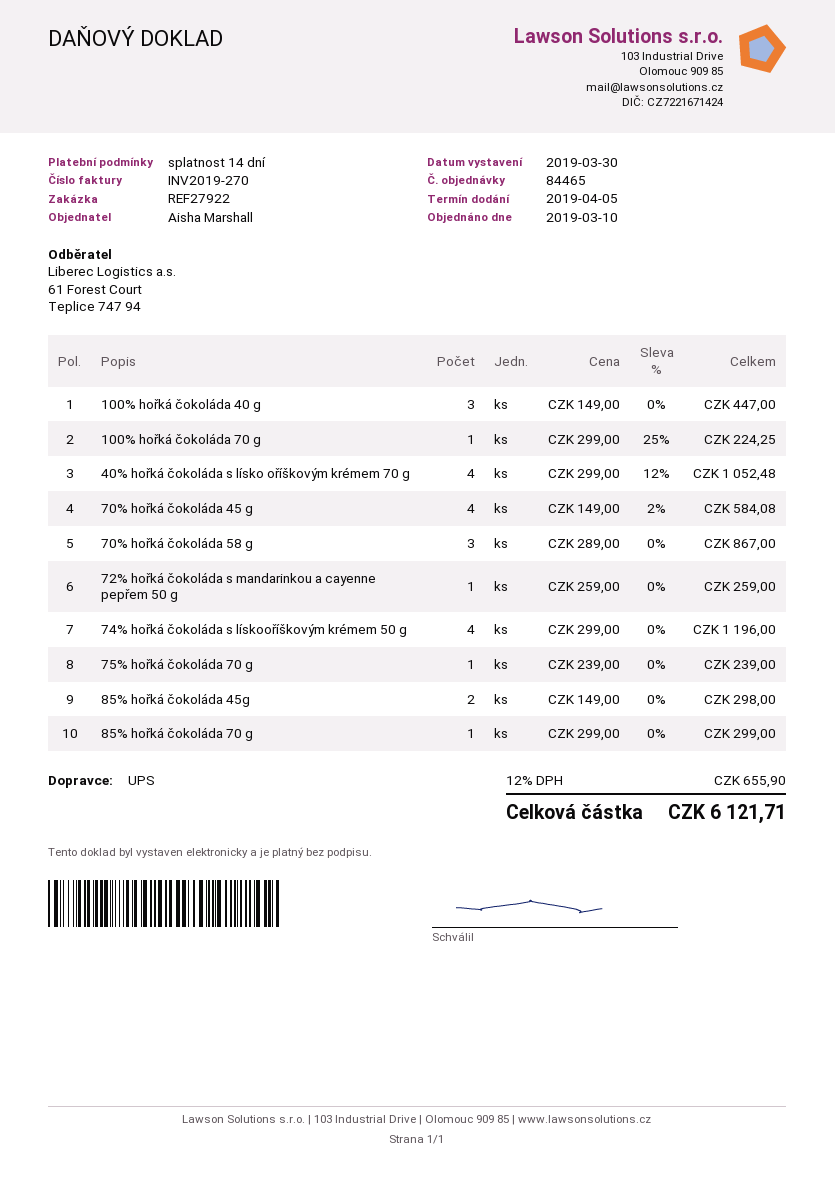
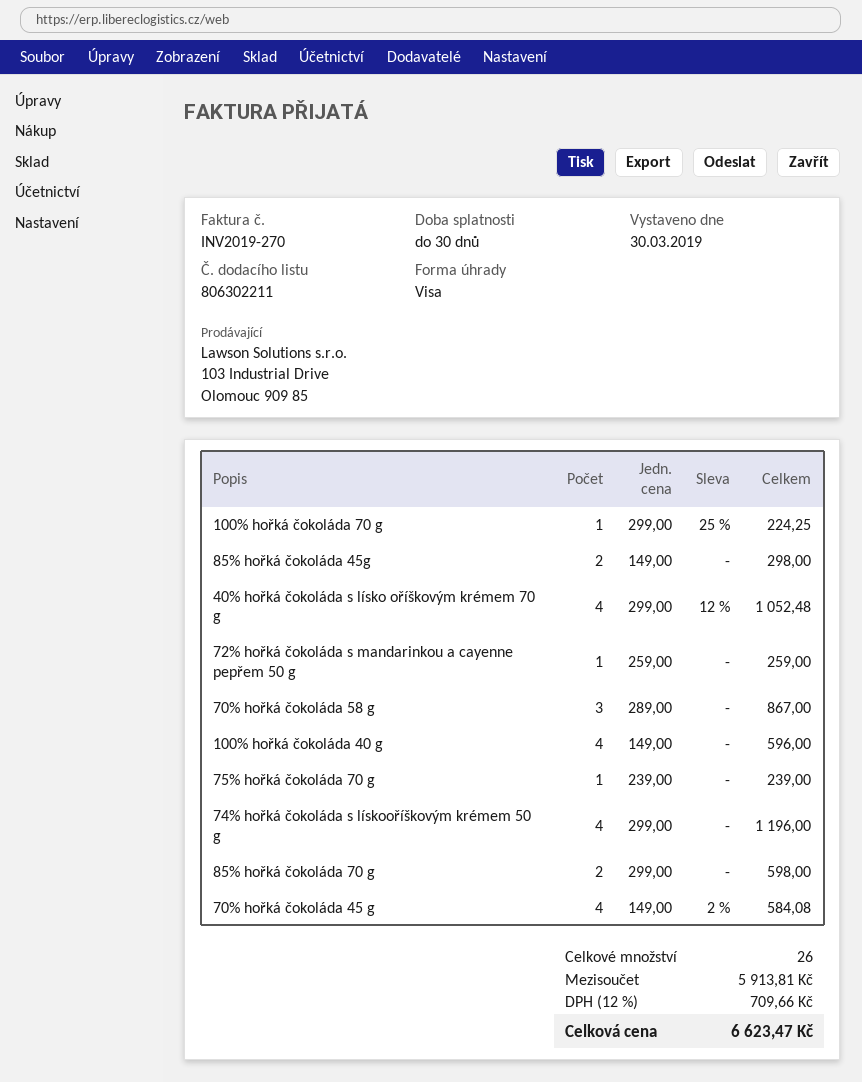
payment terms: 14 days -> 30 days
100% hořká čokoláda 40 g: 3 x 149.00 = 447.00 -> 4 x 149.00 = 596.00
85% hořká čokoláda 70 g: 1 x 299.00 = 299.00 -> 2 x 299.00 = 598.00
tax: 12% = 655.90 -> 12% = 709.66
total: 6121.71 -> 6623.47

